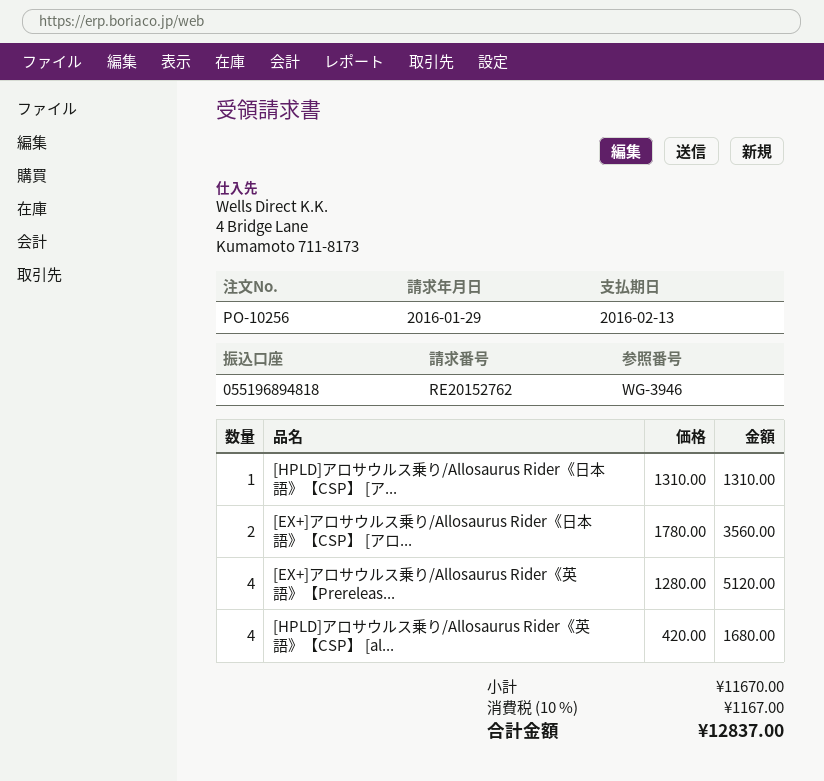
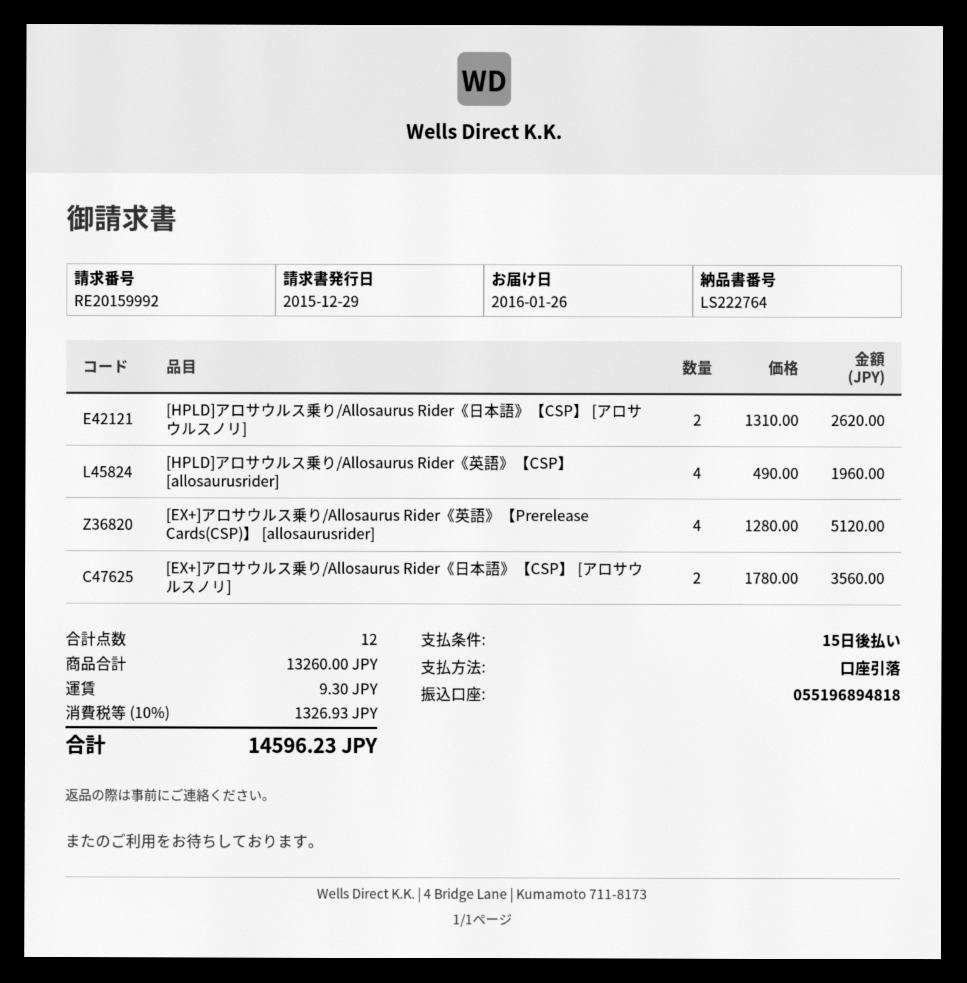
invoice number: RE20152762 -> RE20159992
invoice date: 2016-01-29 -> 2015-12-29
[HPLD]アロサウルス乗り/Allosaurus Rider《日本語》【CSP】 [ア...: 1 x 1310.00 = 1310.00 -> 2 x 1310.00 = 2620.00
[HPLD]アロサウルス乗り/Allosaurus Rider《英語》【CSP】 [al...: 4 x 420.00 = 1680.00 -> 4 x 490.00 = 1960.00
subtotal: 11670.00 -> 13260.00
shipping: none -> 9.30
tax: 10% = 1167.00 -> 10% = 1326.93
total: 12837.00 -> 14596.23

